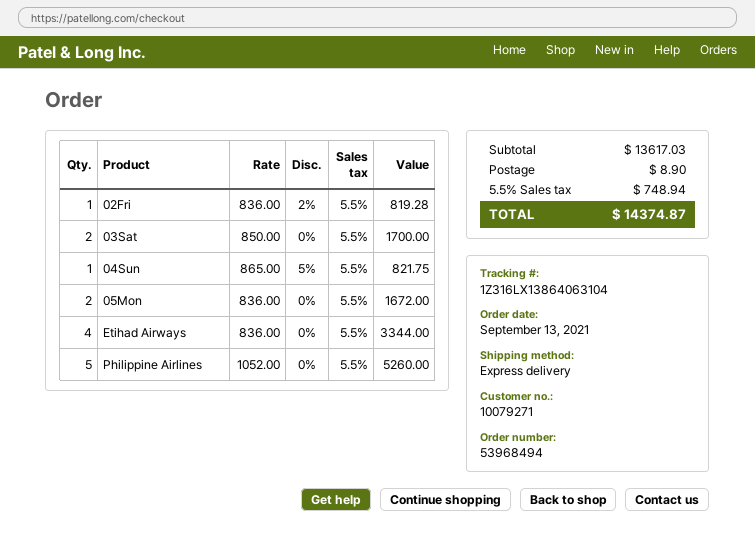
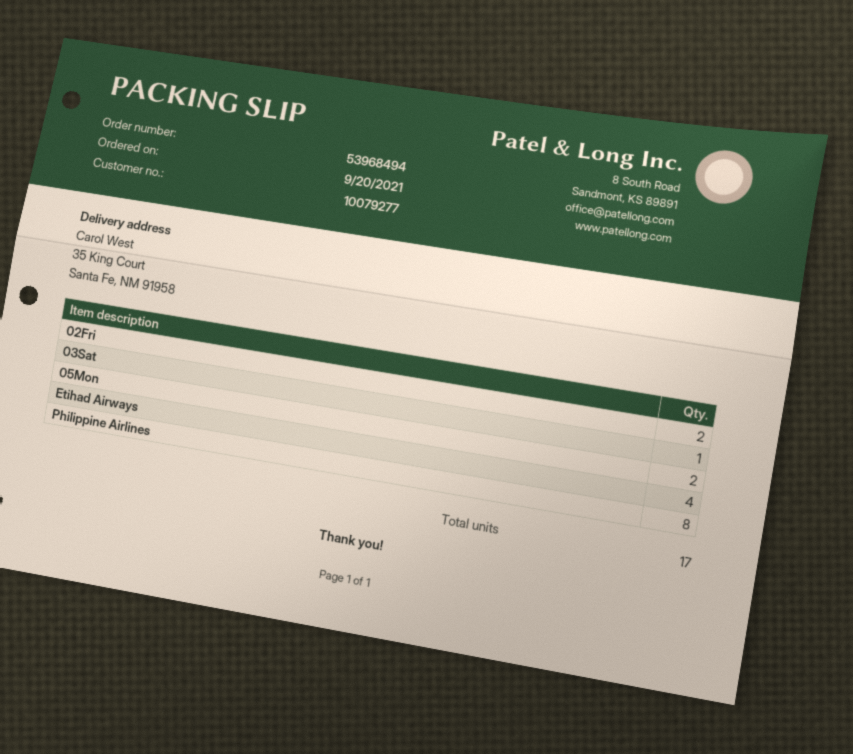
order date: 2021-09-13 -> 2021-09-20
customer number: 10079271 -> 10079277
02Fri: 1 -> 2
03Sat: 2 -> 1
04Sun: 1 -> none
Philippine Airlines: 5 -> 8

